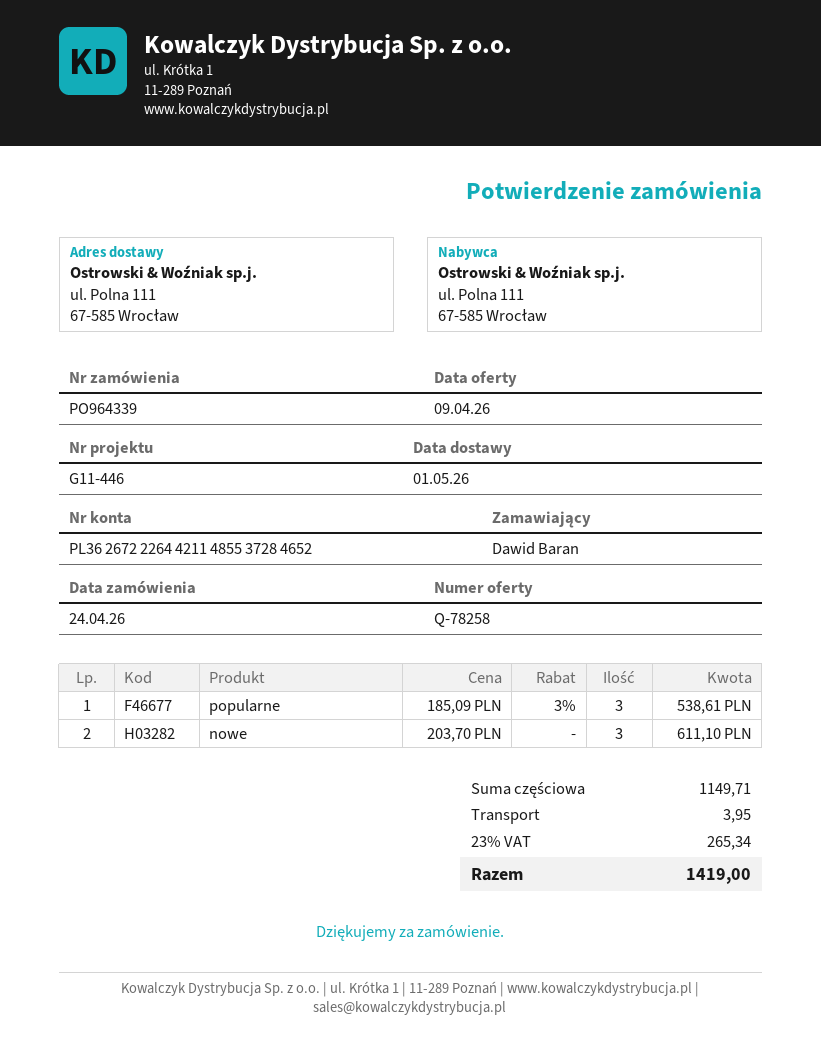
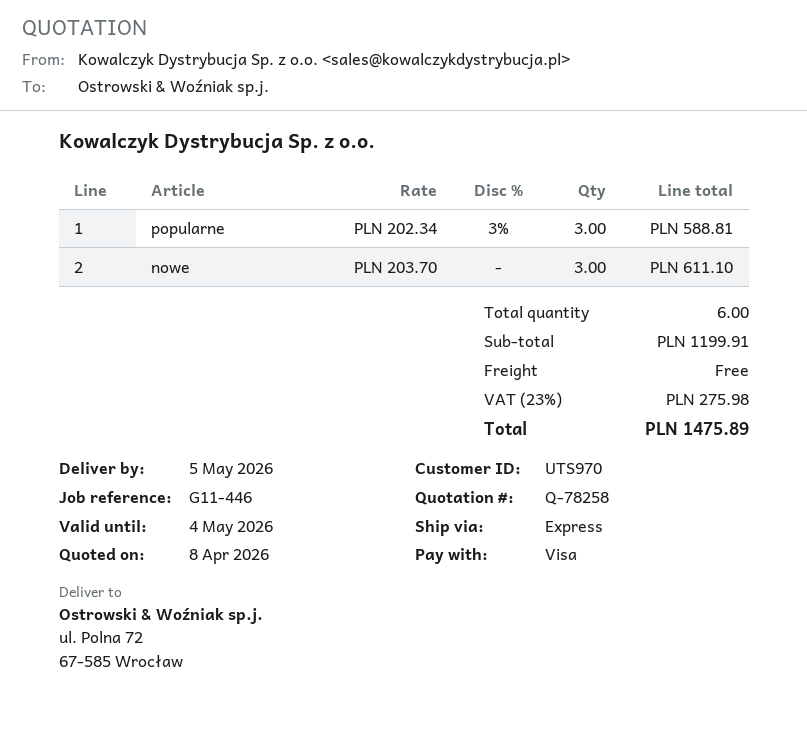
quote date: 2026-04-09 -> 2026-04-08
delivery date: 2026-05-01 -> 2026-05-05
ship to: ul. Polna 111, 67-585 Wrocław -> ul. Polna 72, 67-585 Wrocław
popularne: 3 x 185.09 - 3% = 538.61 -> 3 x 202.34 - 3% = 588.81
subtotal: 1149.71 -> 1199.91
shipping: 3.95 -> 0.00
tax: 23% = 265.34 -> 23% = 275.98
total: 1419.00 -> 1475.89

